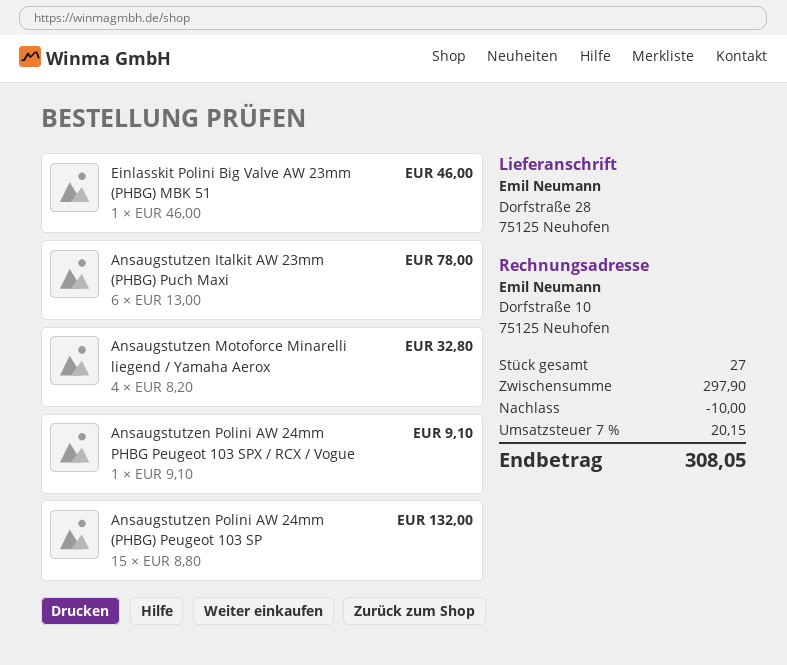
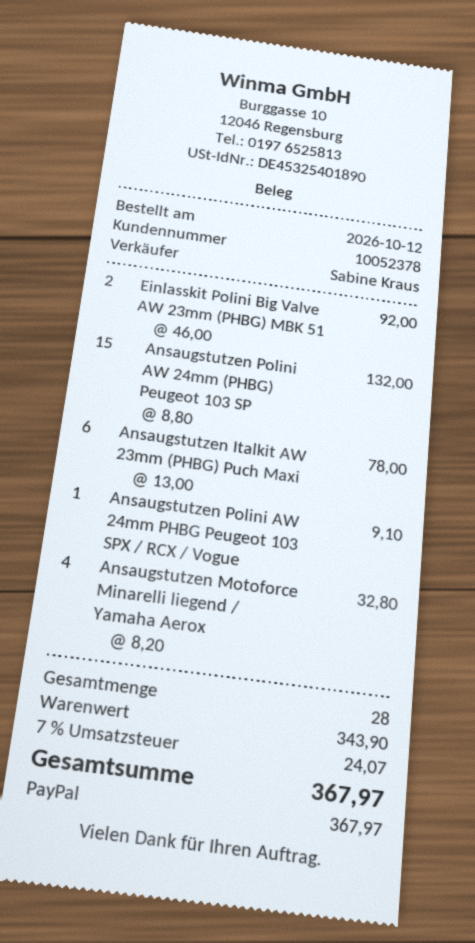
Einlasskit Polini Big Valve AW 23mm (PHBG) MBK 51: 1 x 46.00 = 46.00 -> 2 x 46.00 = 92.00
total quantity: 27 -> 28
subtotal: 297.90 -> 343.90
discount: 10.00 -> none
tax: 7% = 20.15 -> 7% = 24.07
total: 308.05 -> 367.97

